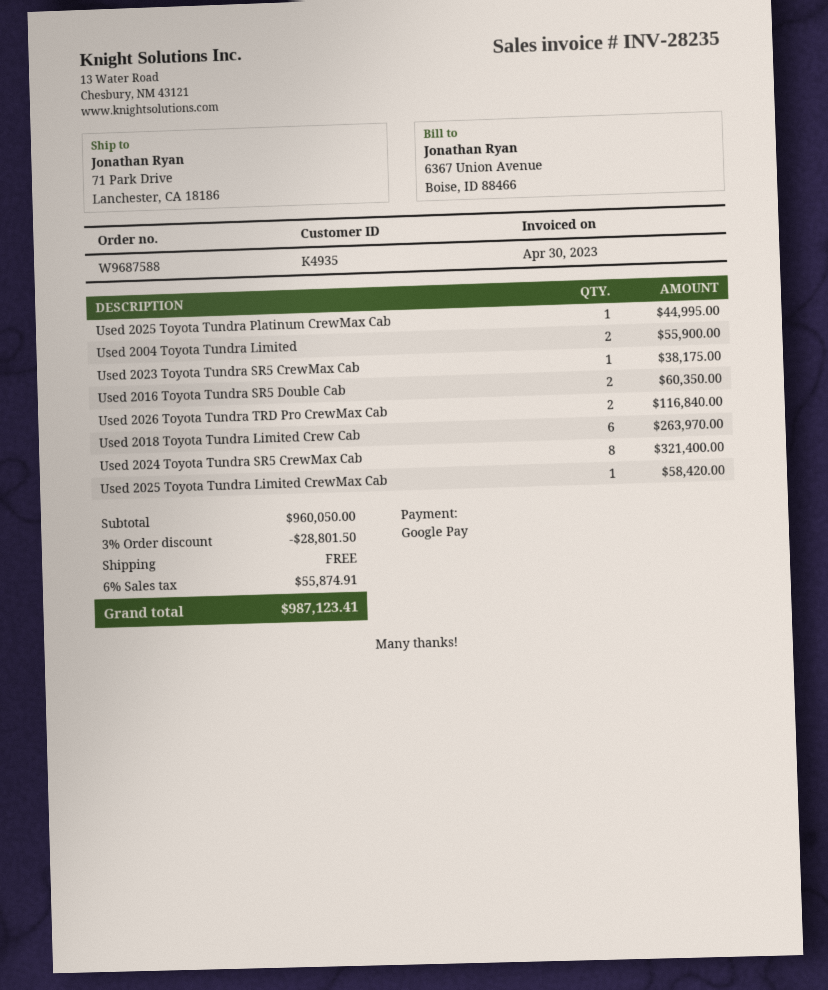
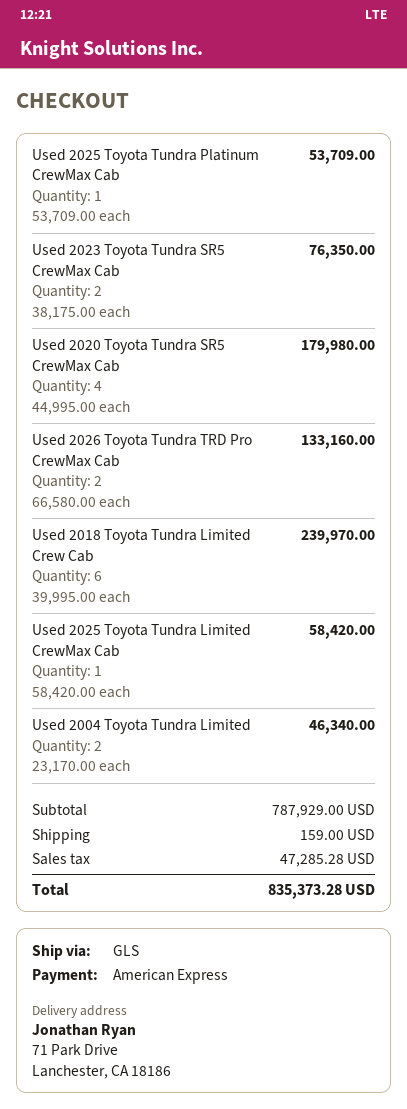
payment method: Google Pay -> American Express
Used 2025 Toyota Tundra Platinum CrewMax Cab: 1 for 44995.00 -> 1 for 53709.00
Used 2004 Toyota Tundra Limited: 2 for 55900.00 -> 2 for 46340.00
Used 2023 Toyota Tundra SR5 CrewMax Cab: 1 for 38175.00 -> 2 for 76350.00
Used 2016 Toyota Tundra SR5 Double Cab: 2 for 60350.00 -> none
Used 2026 Toyota Tundra TRD Pro CrewMax Cab: 2 for 116840.00 -> 2 for 133160.00
Used 2018 Toyota Tundra Limited Crew Cab: 6 for 263970.00 -> 6 for 239970.00
Used 2024 Toyota Tundra SR5 CrewMax Cab: 8 for 321400.00 -> none
Used 2020 Toyota Tundra SR5 CrewMax Cab: none -> 4 for 179980.00
subtotal: 960050.00 -> 787929.00
discount: 3% = 28801.50 -> none
shipping: 0.00 -> 159.00
tax: 55874.91 -> 47285.28
total: 987123.41 -> 835373.28

